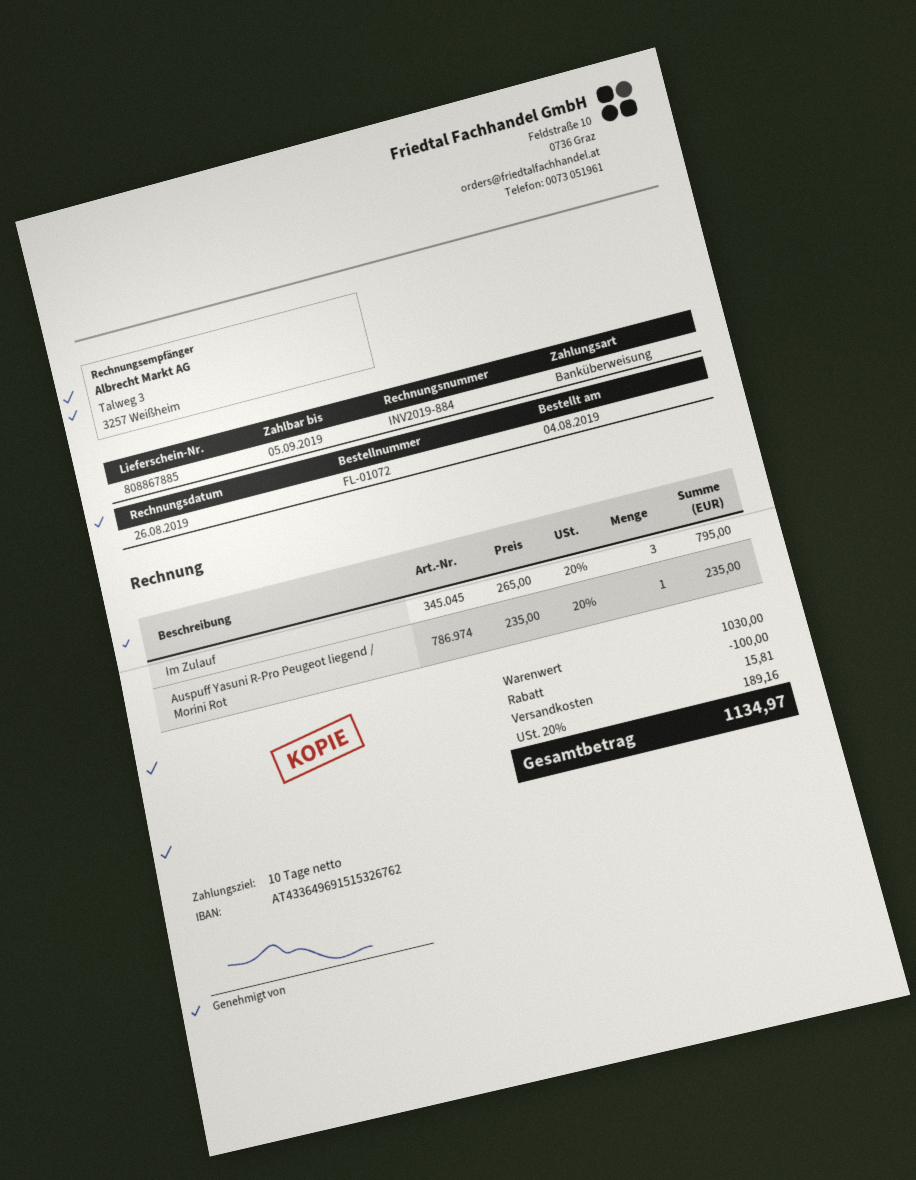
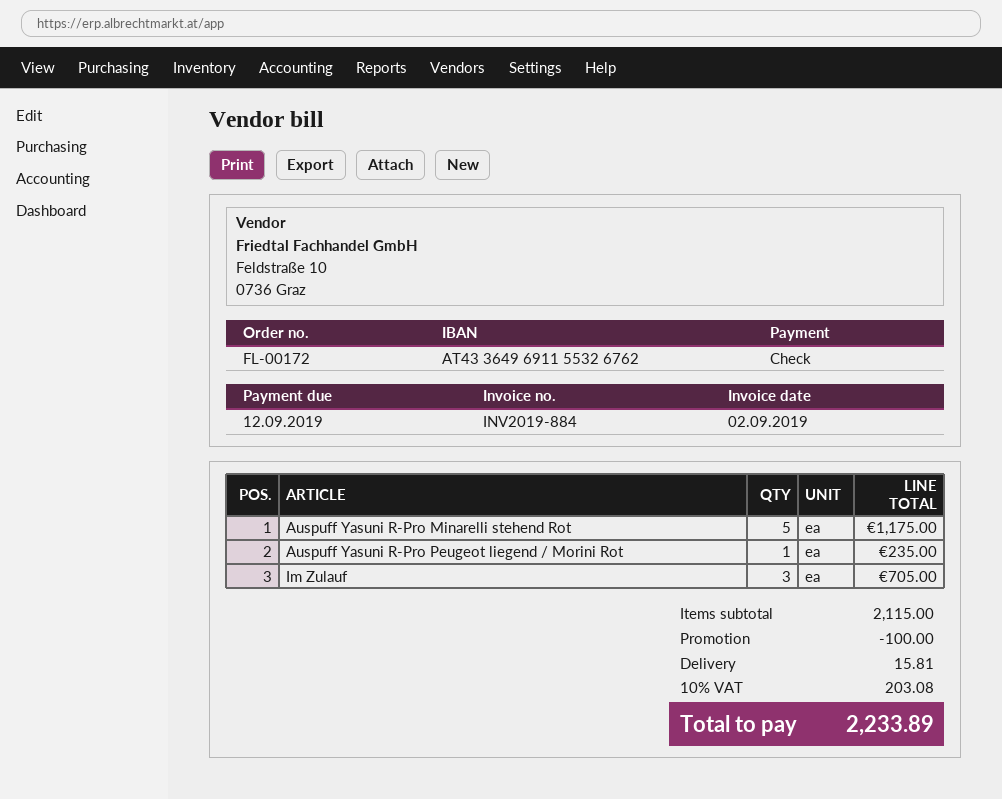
order number: FL-01072 -> FL-00172
invoice date: 2019-08-26 -> 2019-09-02
due date: 2019-09-05 -> 2019-09-12
payment method: bank transfer -> cheque
bank account: AT433649691515326762 -> AT433649691155326762
Im Zulauf: 3 for 795.00 -> 3 for 705.00
Auspuff Yasuni R-Pro Minarelli stehend Rot: none -> 5 for 1175.00
subtotal: 1030.00 -> 2115.00
tax: 20% = 189.16 -> 10% = 203.08
total: 1134.97 -> 2233.89

